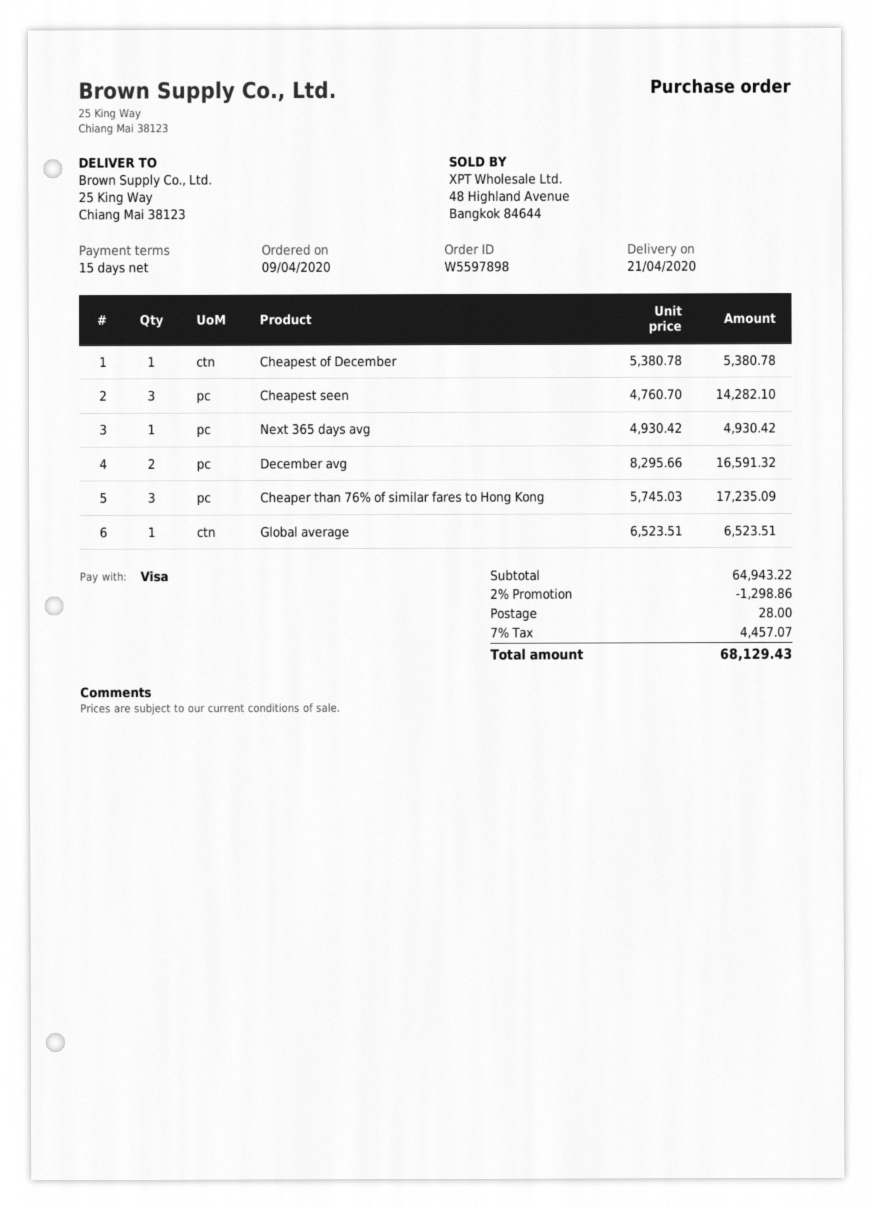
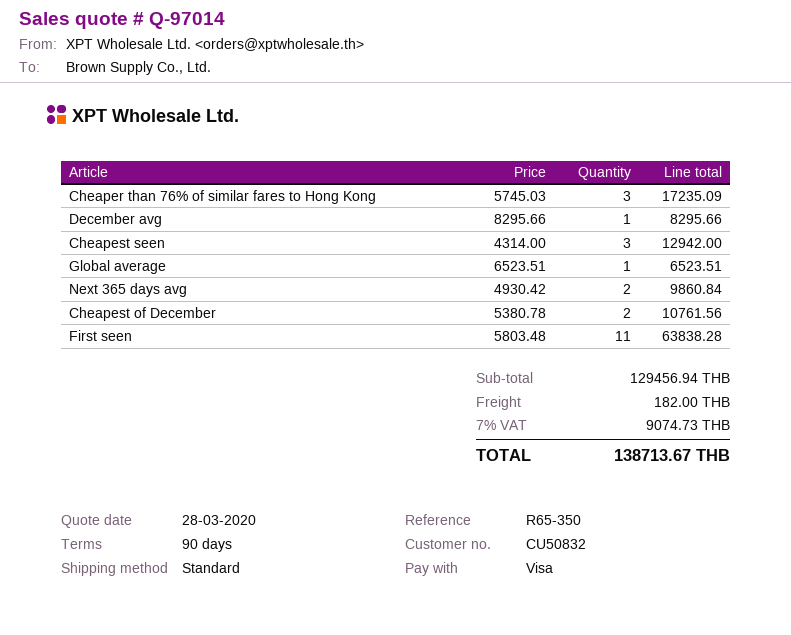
payment terms: 15 days -> 90 days
Cheapest of December: 1 x 5380.78 = 5380.78 -> 2 x 5380.78 = 10761.56
Cheapest seen: 3 x 4760.70 = 14282.10 -> 3 x 4314.00 = 12942.00
Next 365 days avg: 1 x 4930.42 = 4930.42 -> 2 x 4930.42 = 9860.84
December avg: 2 x 8295.66 = 16591.32 -> 1 x 8295.66 = 8295.66
First seen: none -> 11 x 5803.48 = 63838.28
subtotal: 64943.22 -> 129456.94
discount: 2% = 1298.86 -> none
shipping: 28.00 -> 182.00
tax: 7% = 4457.07 -> 7% = 9074.73
total: 68129.43 -> 138713.67

